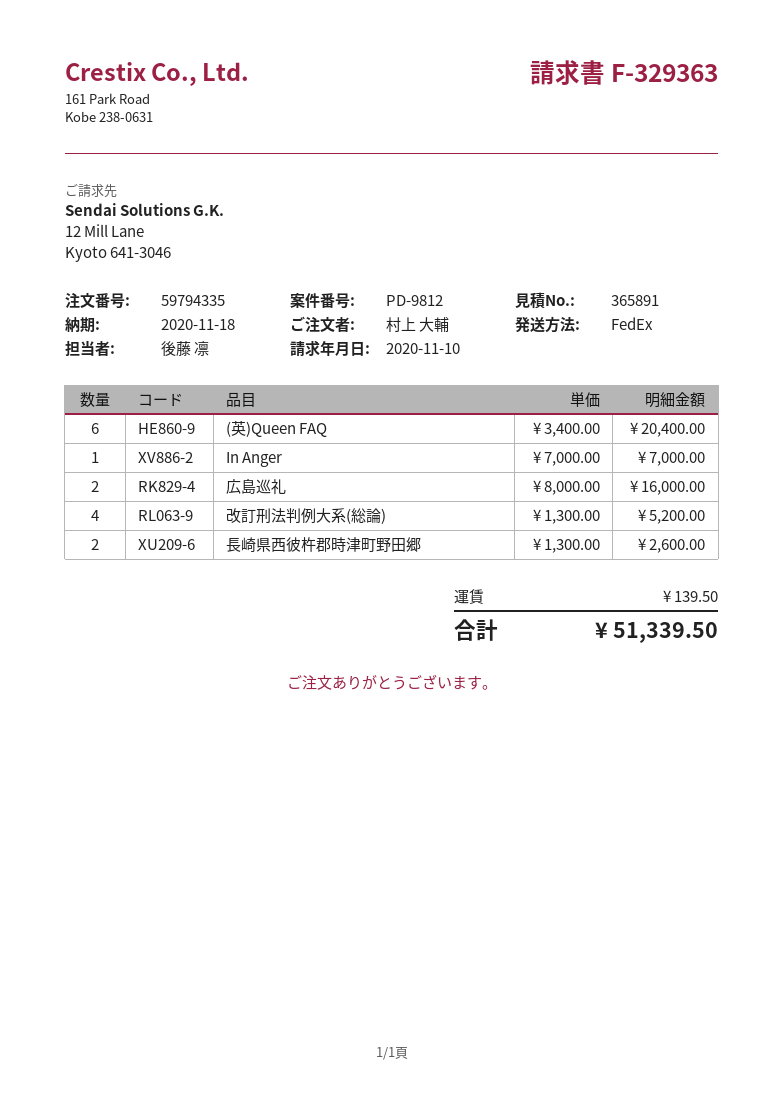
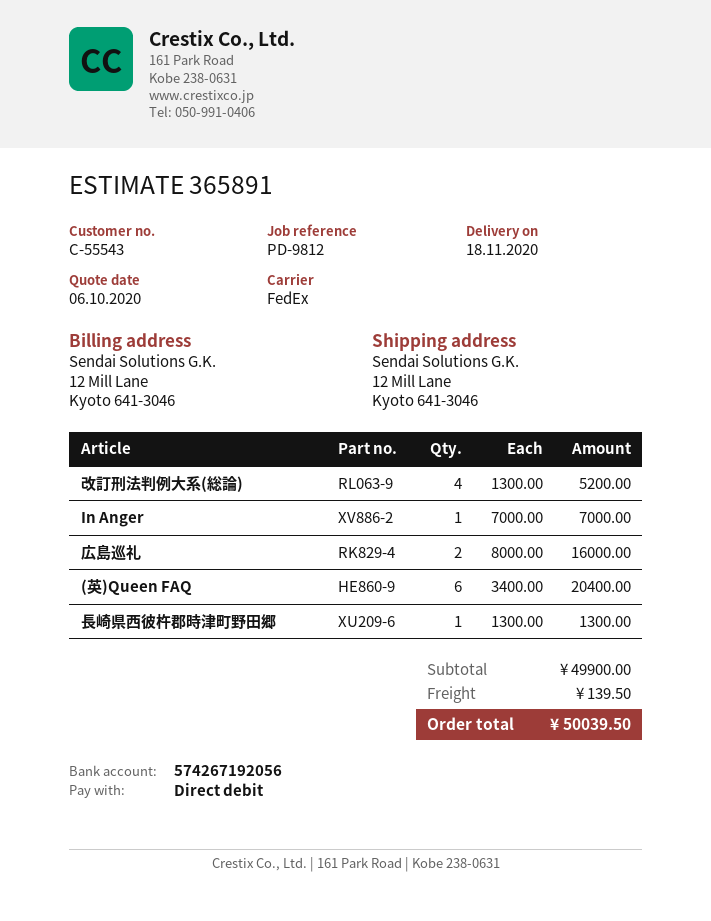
長崎県西彼杵郡時津町野田郷: 2 x 1300.00 = 2600.00 -> 1 x 1300.00 = 1300.00
total: 51339.50 -> 50039.50

